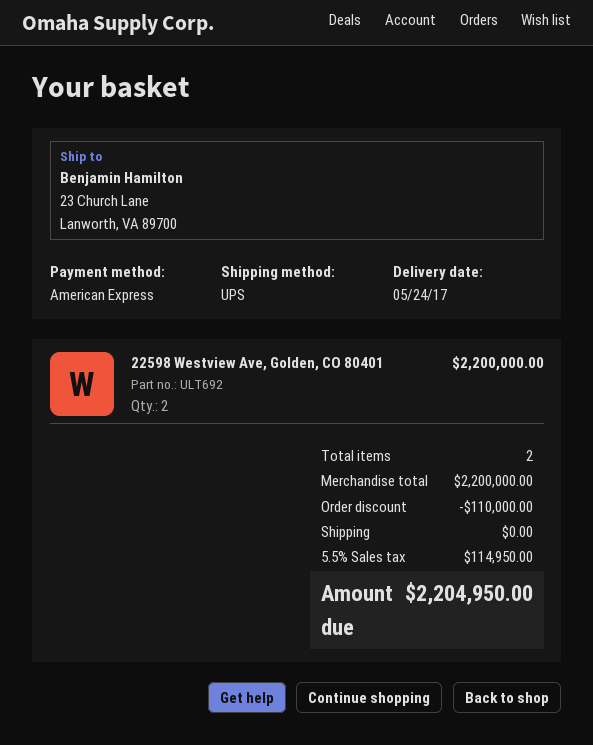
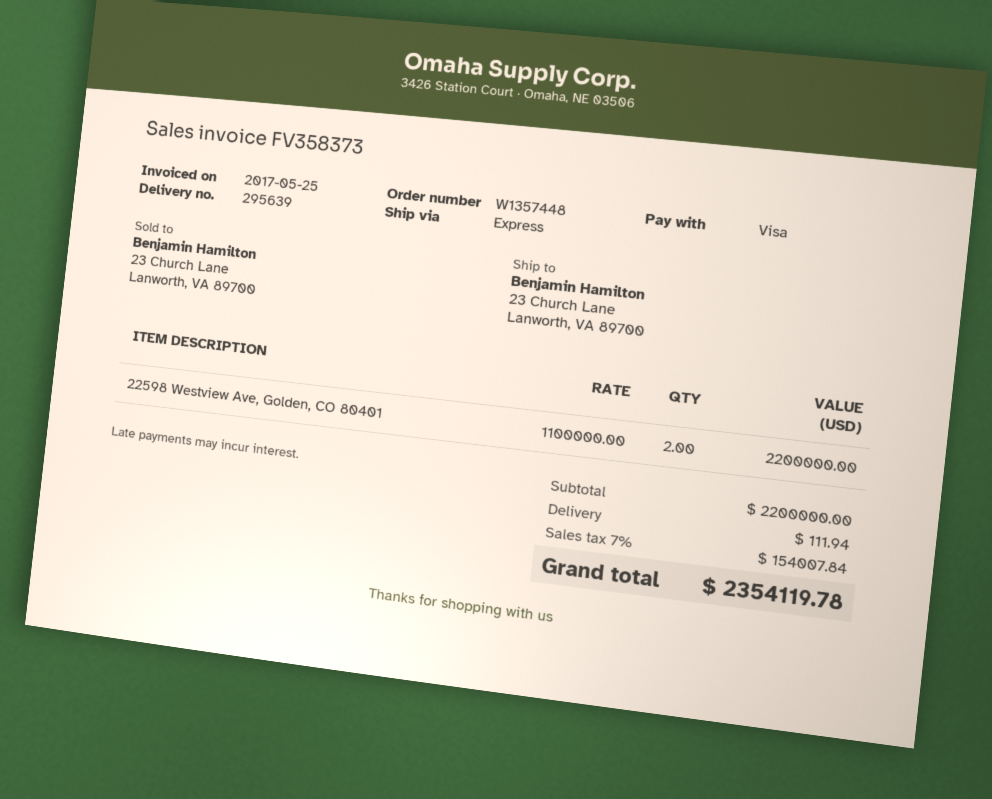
payment method: American Express -> Visa
shipping method: UPS -> express
discount: 110000.00 -> none
shipping: 0.00 -> 111.94
tax: 5.5% = 114950.00 -> 7% = 154007.84
total: 2204950.00 -> 2354119.78

